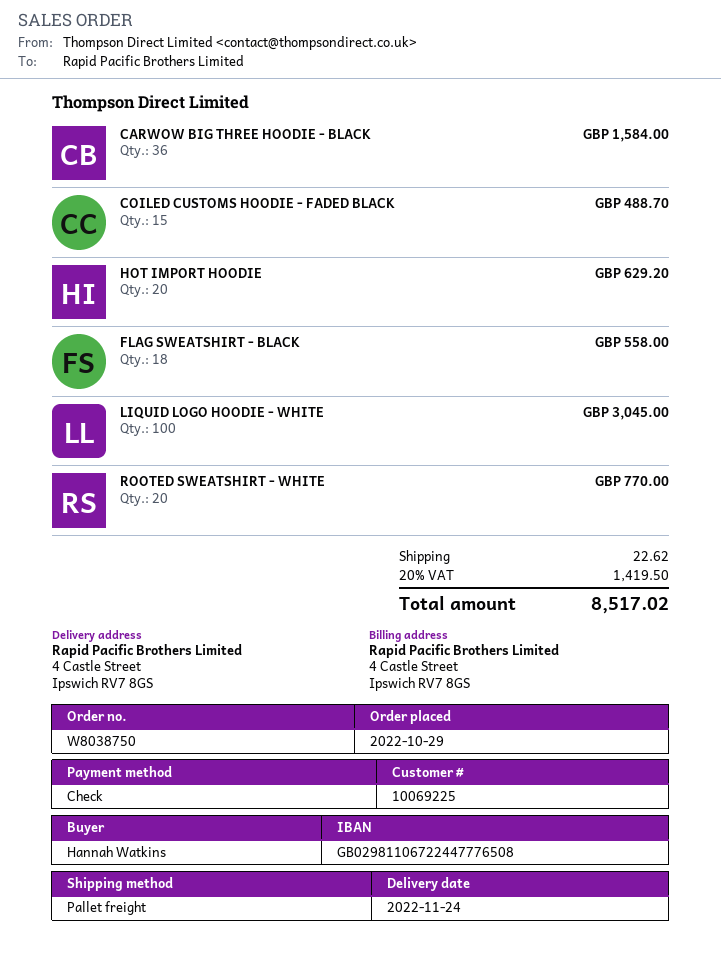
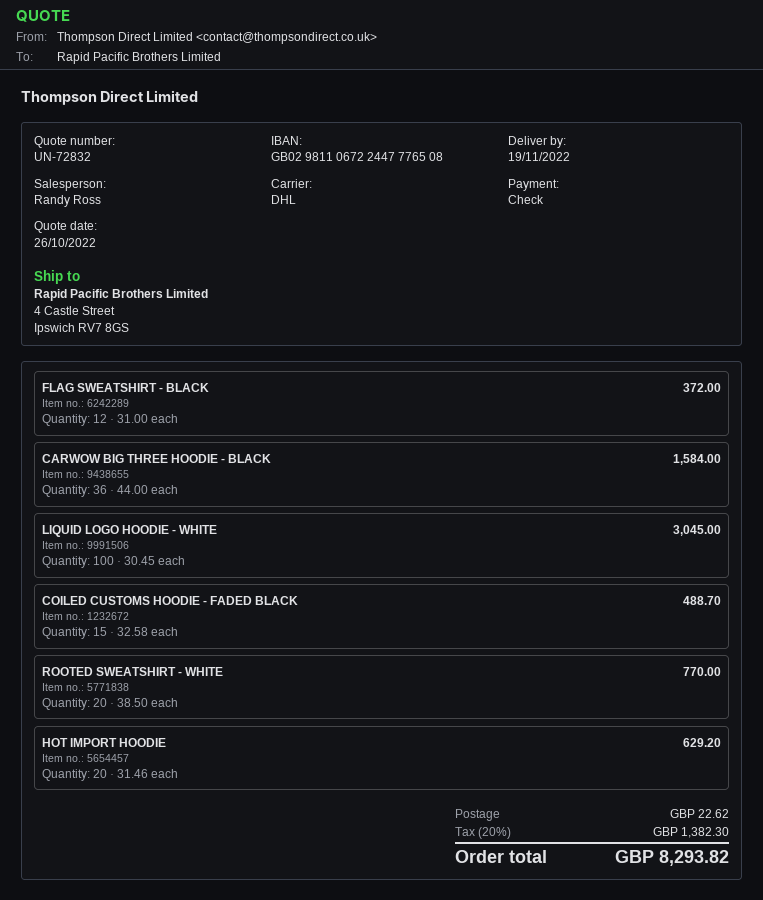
delivery date: 2022-11-24 -> 2022-11-19
shipping method: pallet freight -> DHL
FLAG SWEATSHIRT - BLACK: 18 for 558.00 -> 12 for 372.00
tax: 20% = 1419.50 -> 20% = 1382.30
total: 8517.02 -> 8293.82

